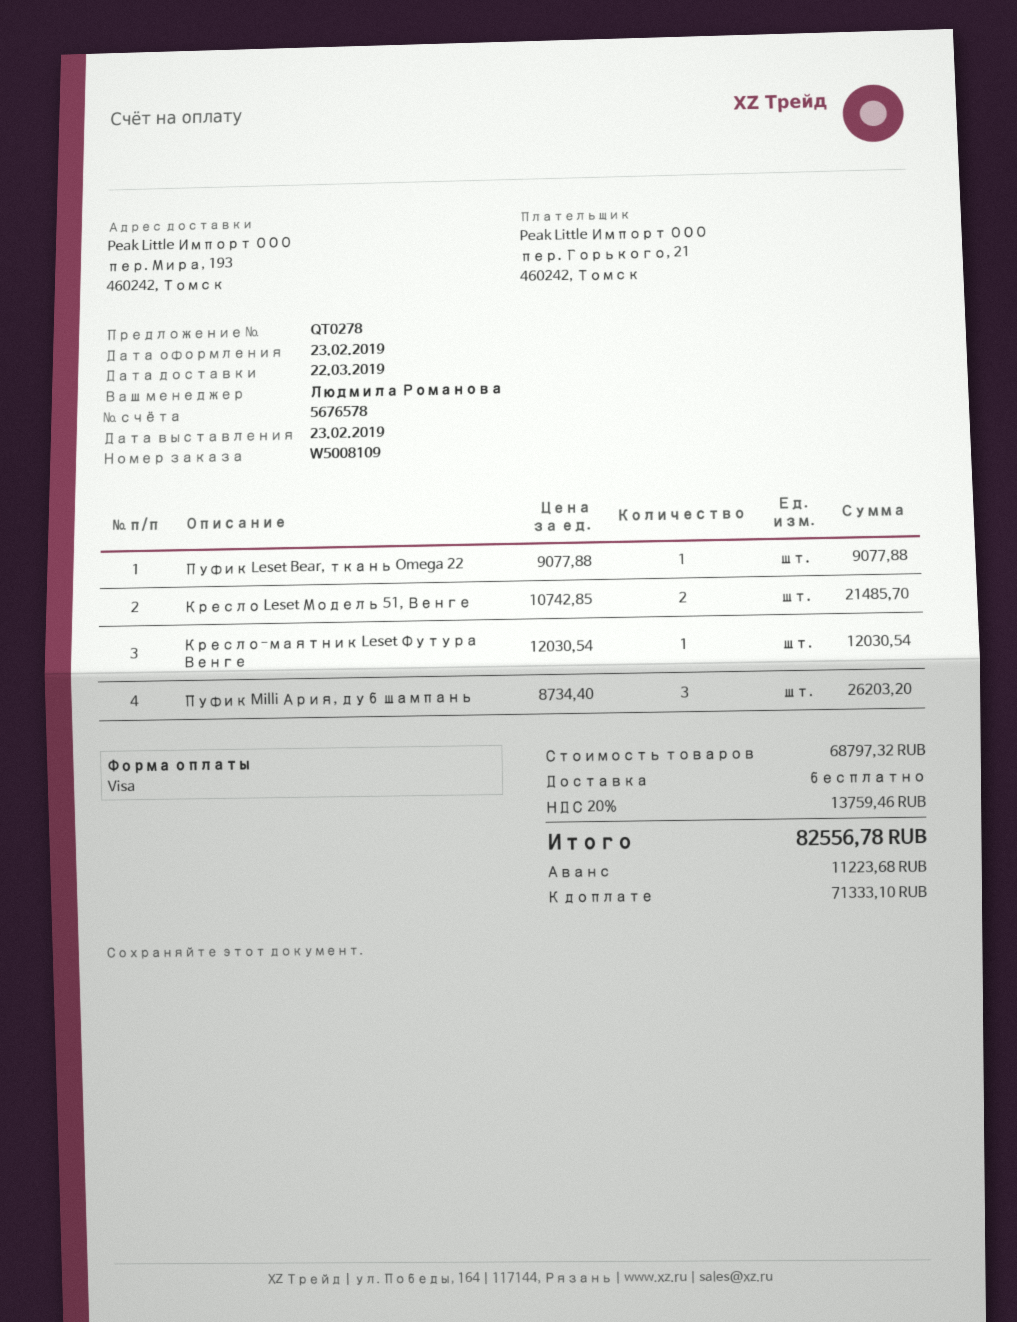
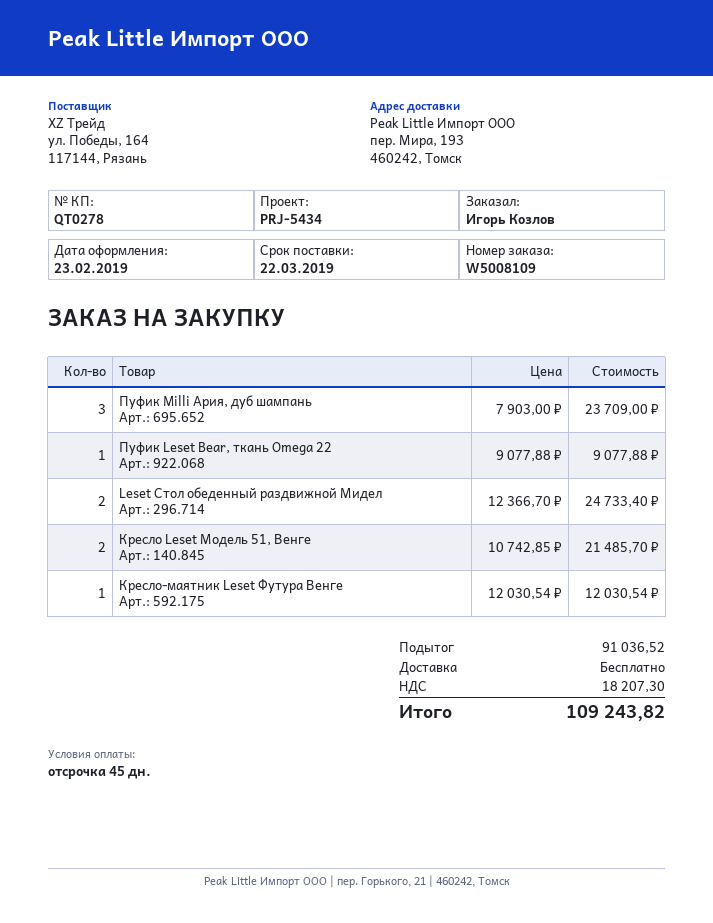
Пуфик Milli Ария, дуб шампань: 3 x 8734.40 = 26203.20 -> 3 x 7903.00 = 23709.00
Leset Стол обеденный раздвижной Мидел: none -> 2 x 12366.70 = 24733.40
subtotal: 68797.32 -> 91036.52
tax: 13759.46 -> 18207.30
total: 82556.78 -> 109243.82

